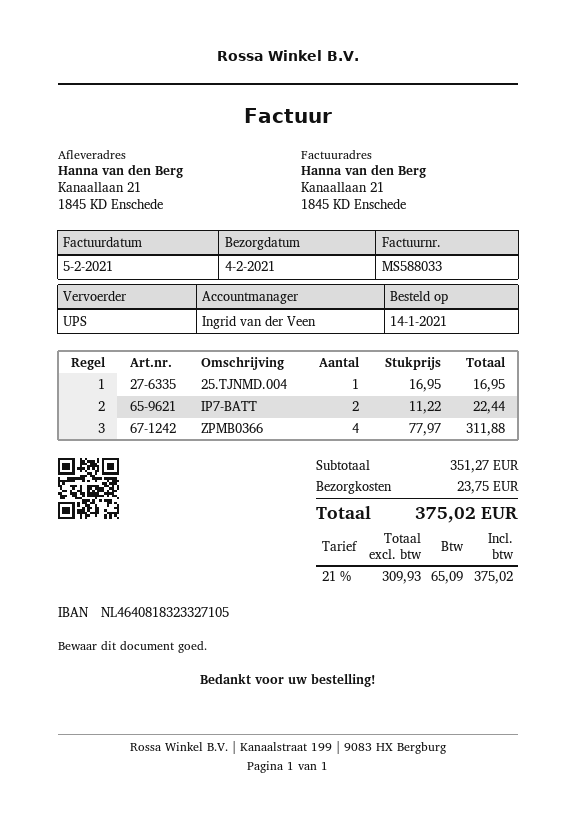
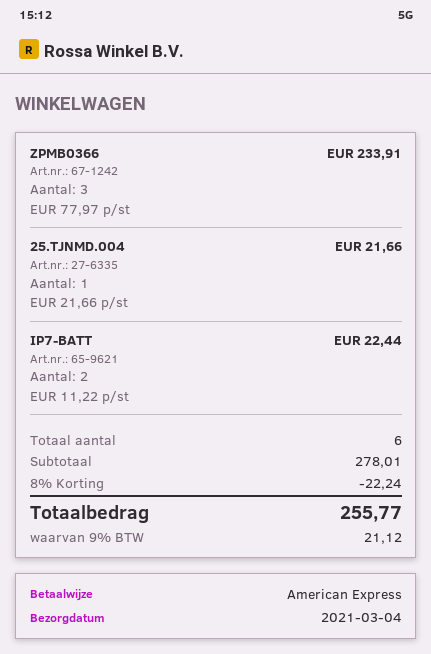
delivery date: 2021-02-04 -> 2021-03-04
25.TJNMD.004: 1 x 16.95 = 16.95 -> 1 x 21.66 = 21.66
ZPMB0366: 4 x 77.97 = 311.88 -> 3 x 77.97 = 233.91
subtotal: 351.27 -> 278.01
discount: none -> 8% = 22.24
shipping: 23.75 -> none
tax: 21% = 65.09 -> 9% = 21.12
total: 375.02 -> 255.77

